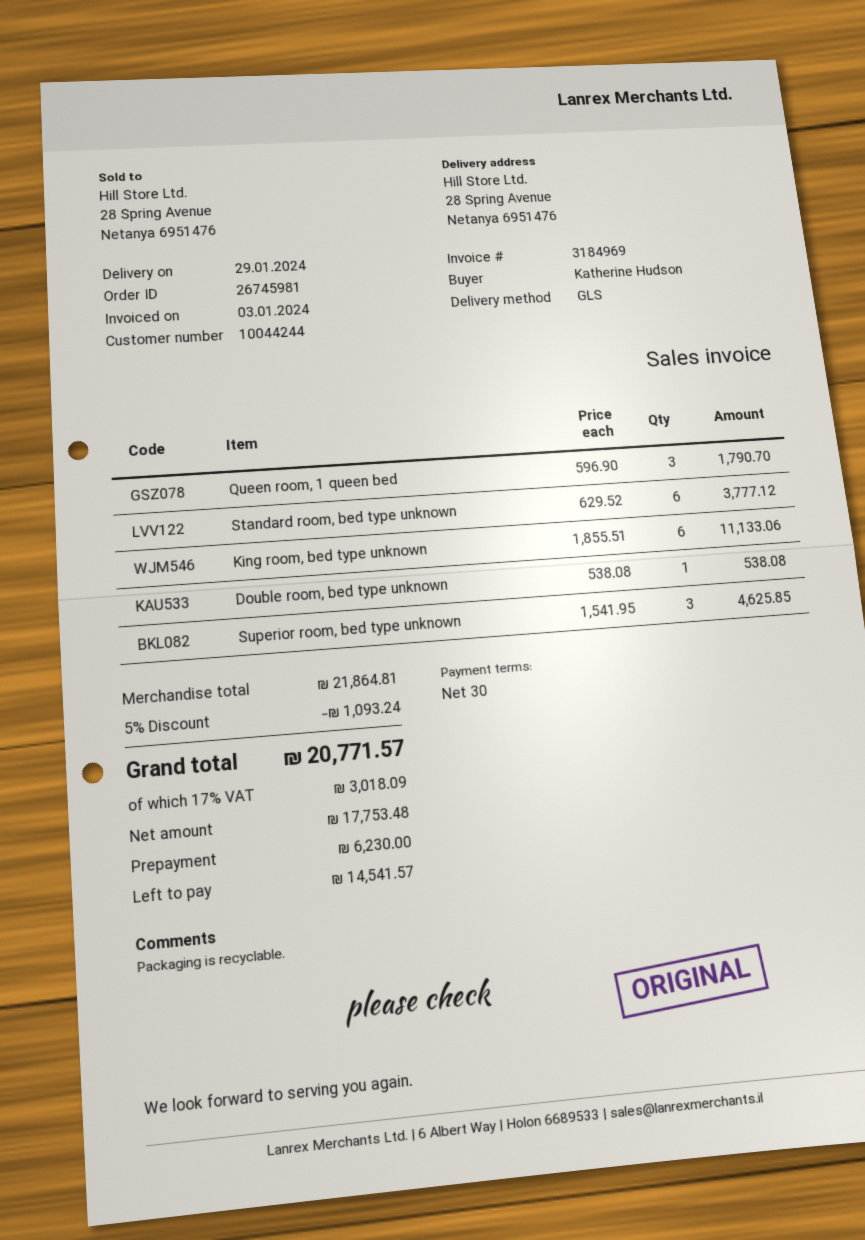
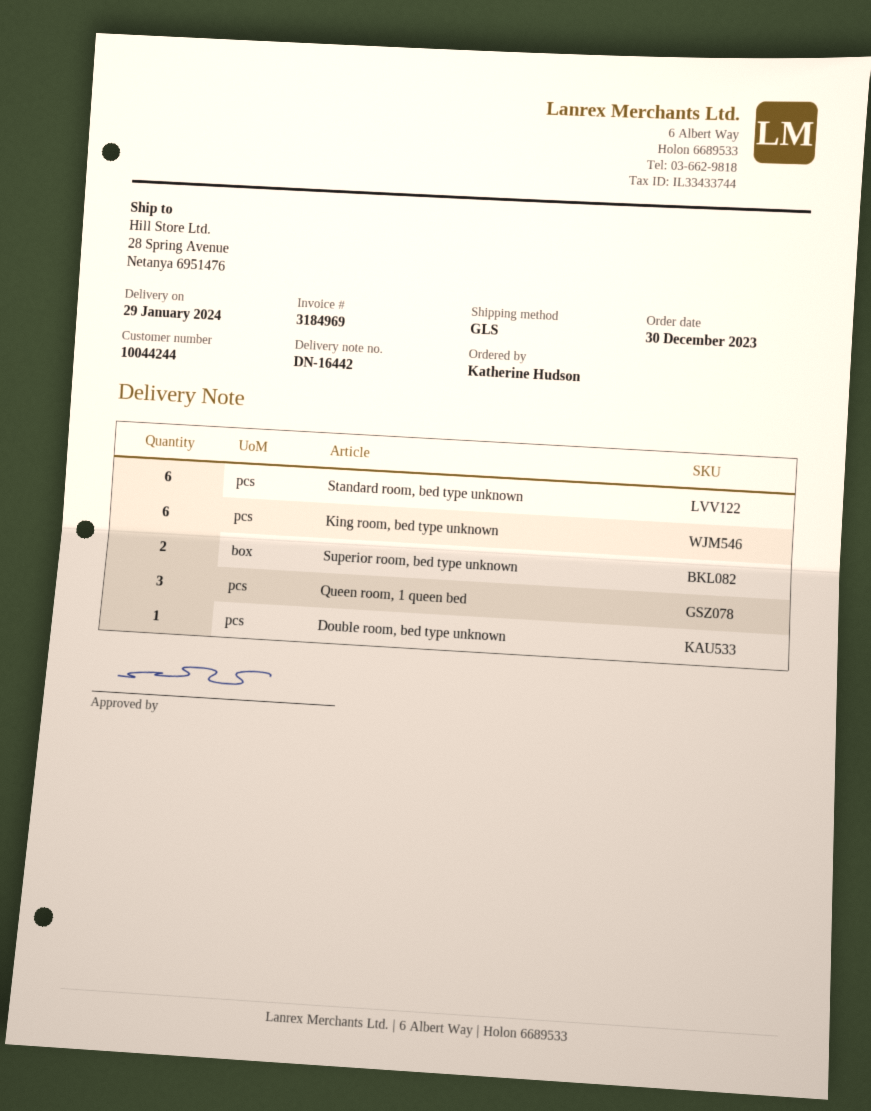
Superior room, bed type unknown: 3 -> 2

